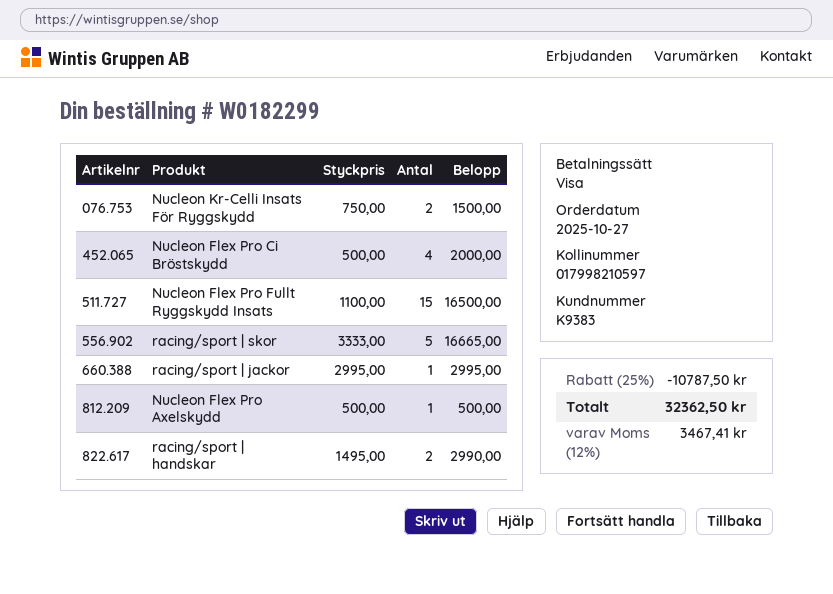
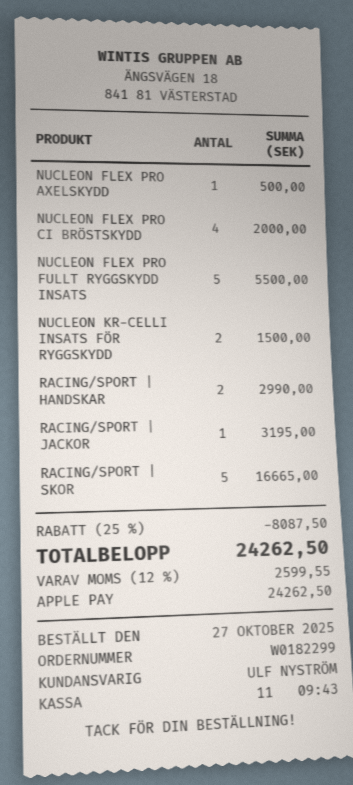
payment method: Visa -> Apple Pay
Nucleon Flex Pro Fullt Ryggskydd Insats: 15 for 16500.00 -> 5 for 5500.00
racing/sport | jackor: 1 for 2995.00 -> 1 for 3195.00
discount: 25% = 10787.50 -> 25% = 8087.50
tax: 12% = 3467.41 -> 12% = 2599.55
total: 32362.50 -> 24262.50

